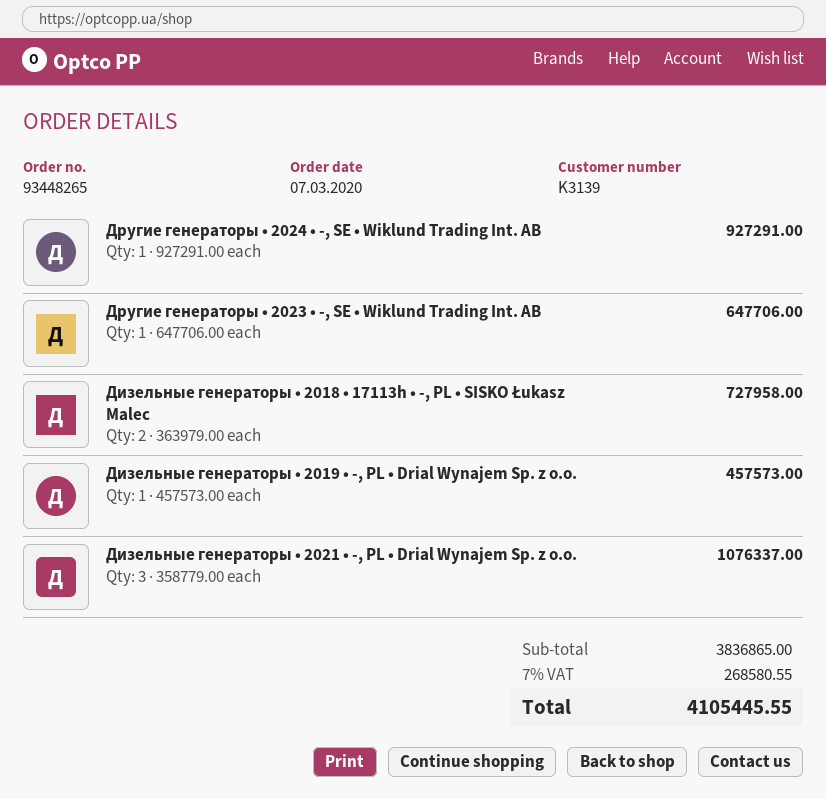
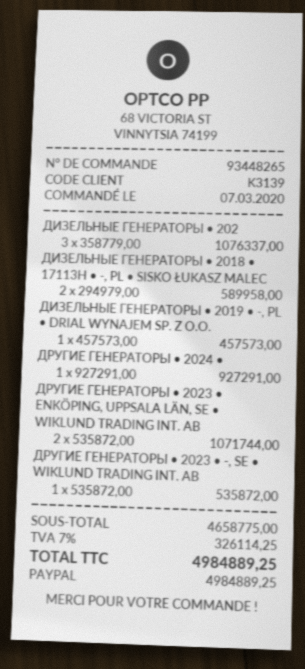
Другие генераторы • 2023 • -, SE • Wiklund Trading Int. AB: 1 x 647706.00 = 647706.00 -> 1 x 535872.00 = 535872.00
Дизельные генераторы • 2018 • 17113h • -, PL • SISKO Łukasz Malec: 2 x 363979.00 = 727958.00 -> 2 x 294979.00 = 589958.00
ДРУГИЕ ГЕНЕРАТОРЫ • 2023 • ENKÖPING, UPPSALA LÄN, SE • WIKLUND TRADING INT. AB: none -> 2 x 535872.00 = 1071744.00
subtotal: 3836865.00 -> 4658775.00
tax: 7% = 268580.55 -> 7% = 326114.25
total: 4105445.55 -> 4984889.25

